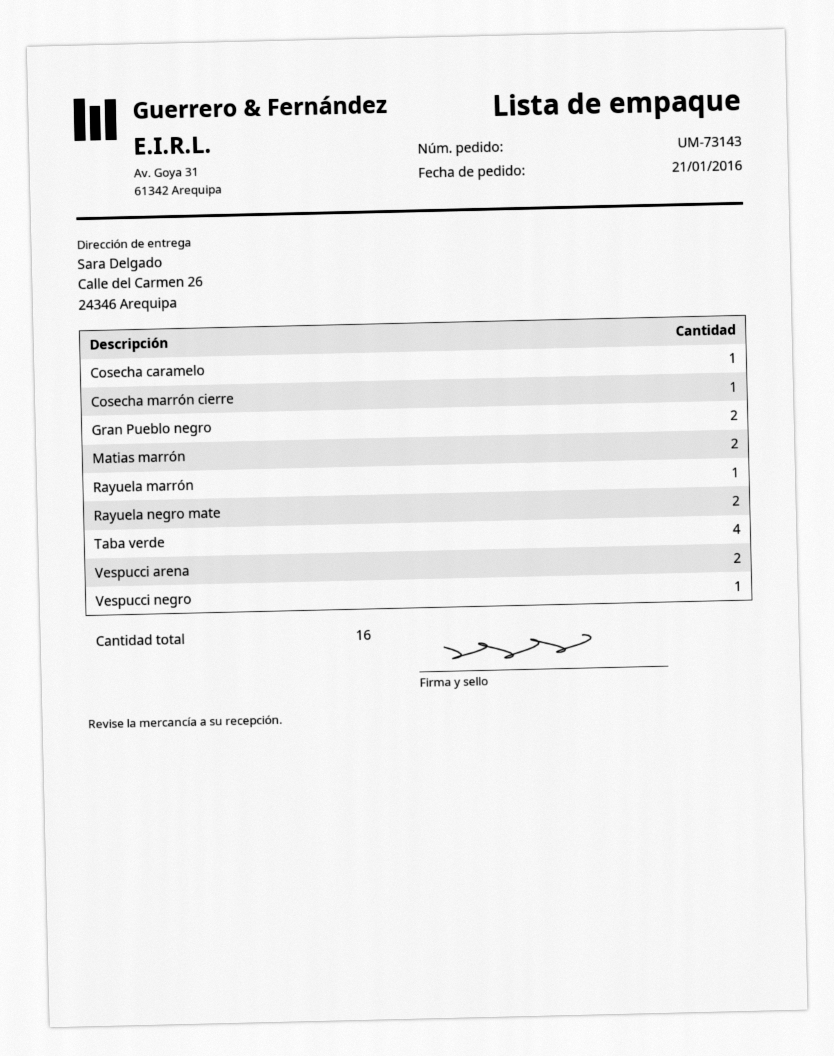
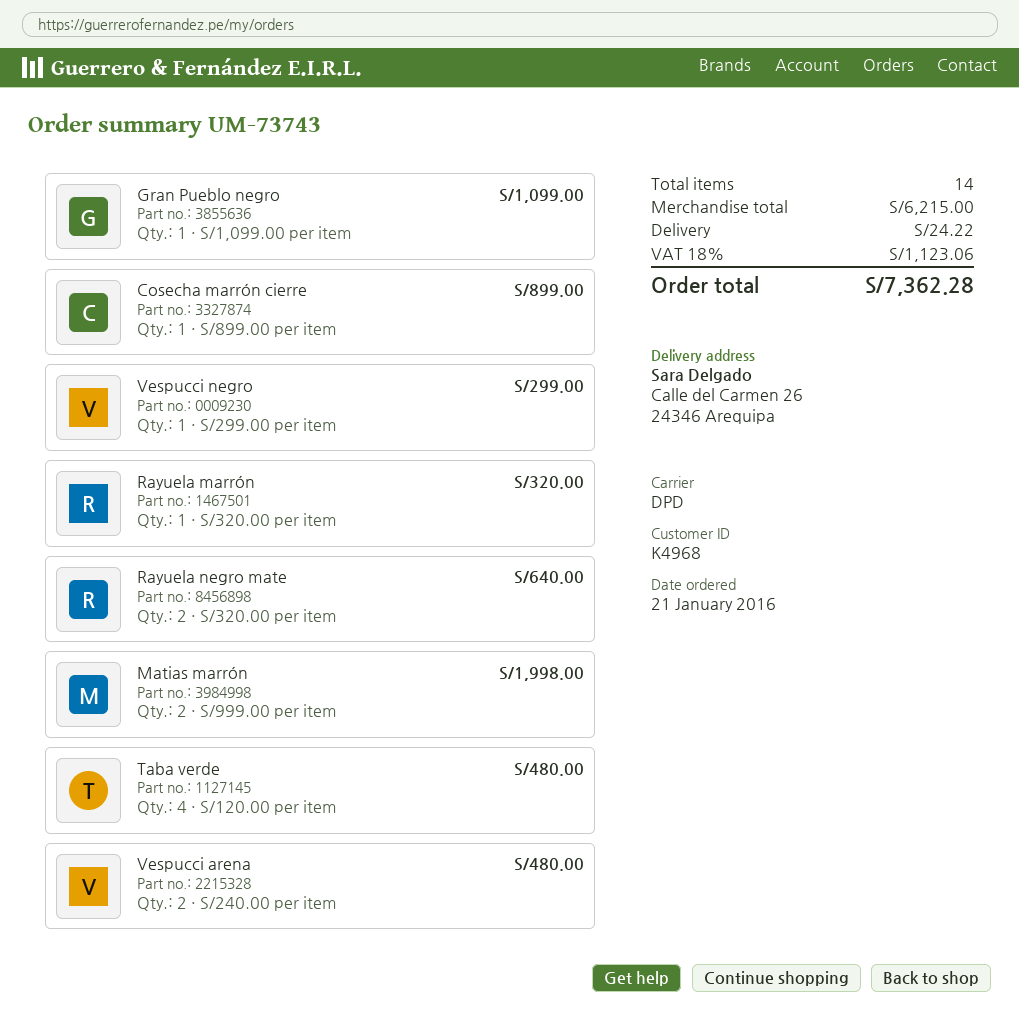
order number: UM-73143 -> UM-73743
Cosecha caramelo: 1 -> none
Gran Pueblo negro: 2 -> 1
total quantity: 16 -> 14

